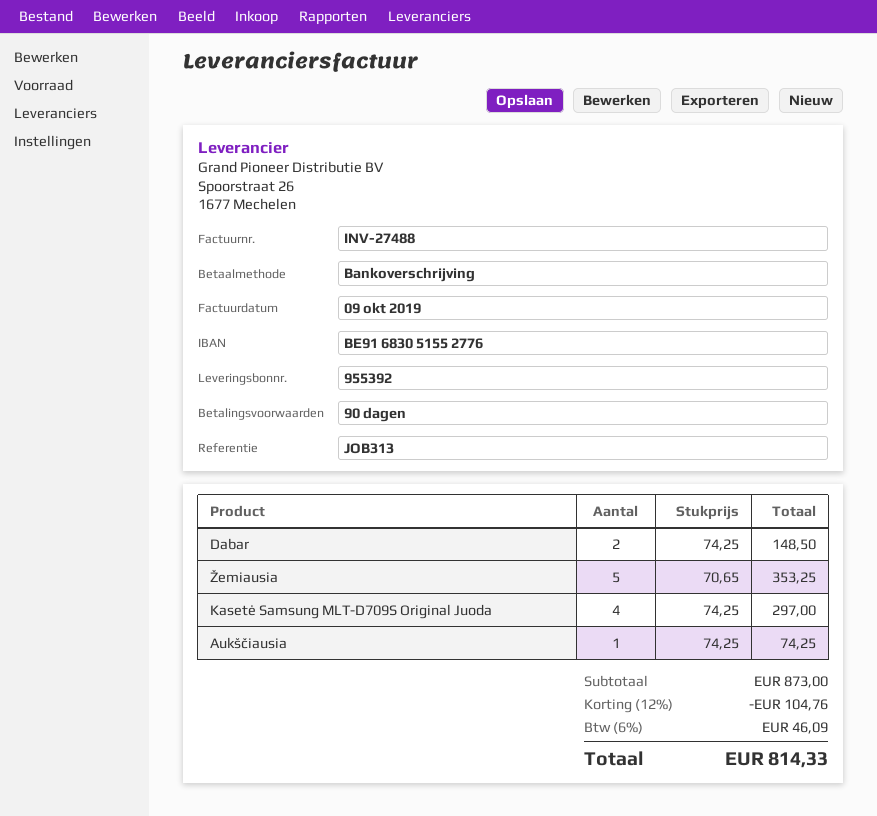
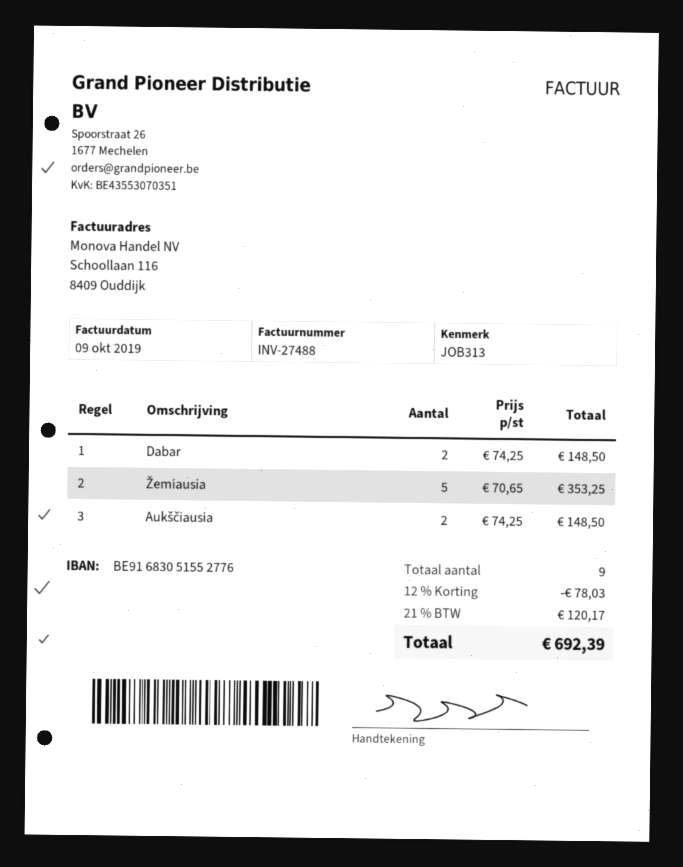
Kasetė Samsung MLT-D709S Original Juoda: 4 x 74.25 = 297.00 -> none
Aukščiausia: 1 x 74.25 = 74.25 -> 2 x 74.25 = 148.50
discount: 12% = 104.76 -> 12% = 78.03
tax: 6% = 46.09 -> 21% = 120.17
total: 814.33 -> 692.39

